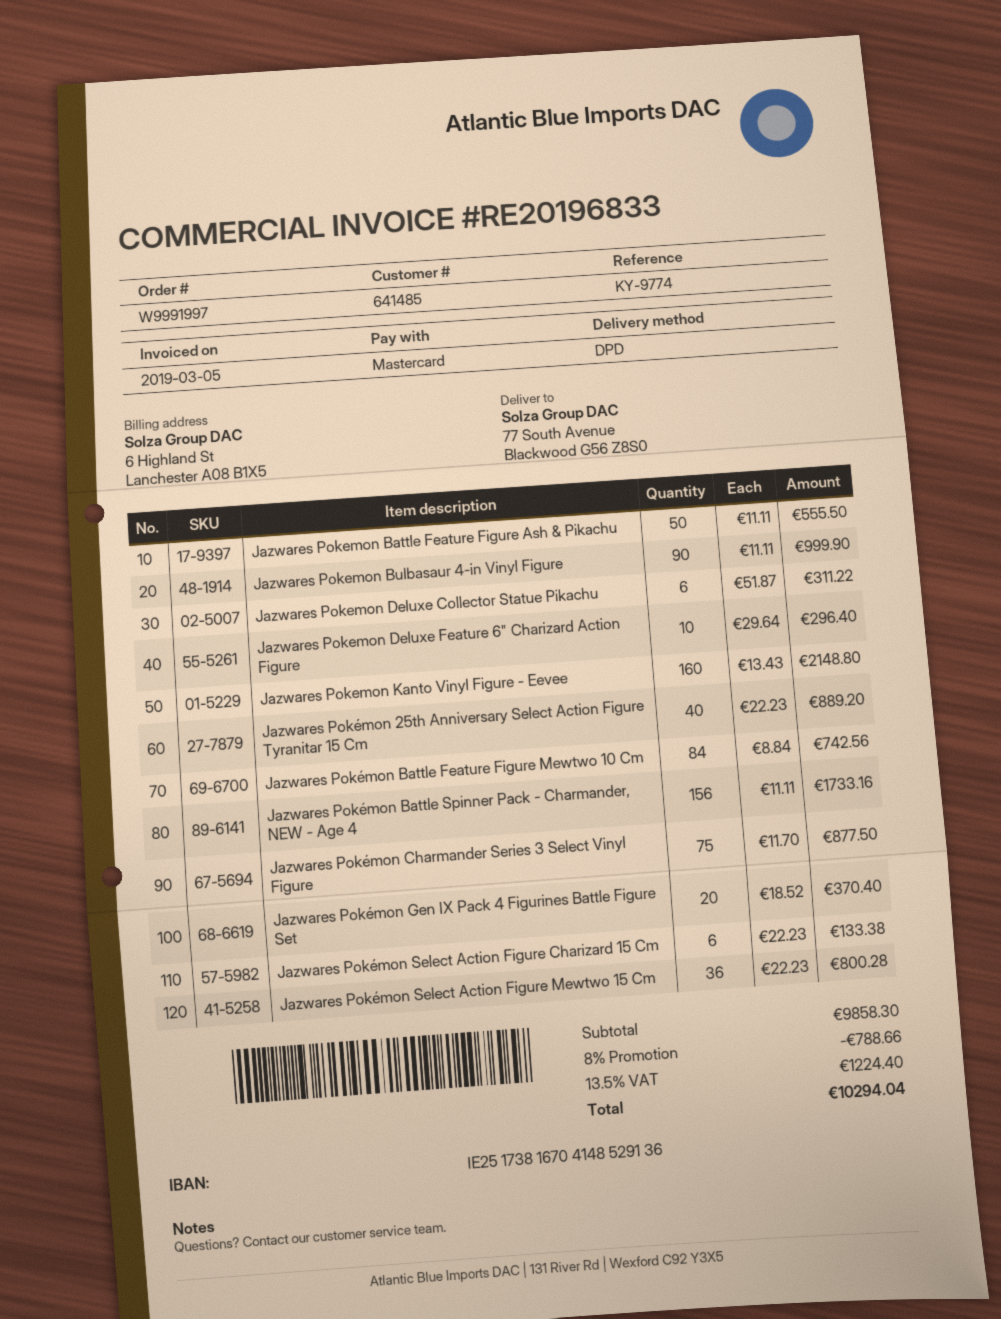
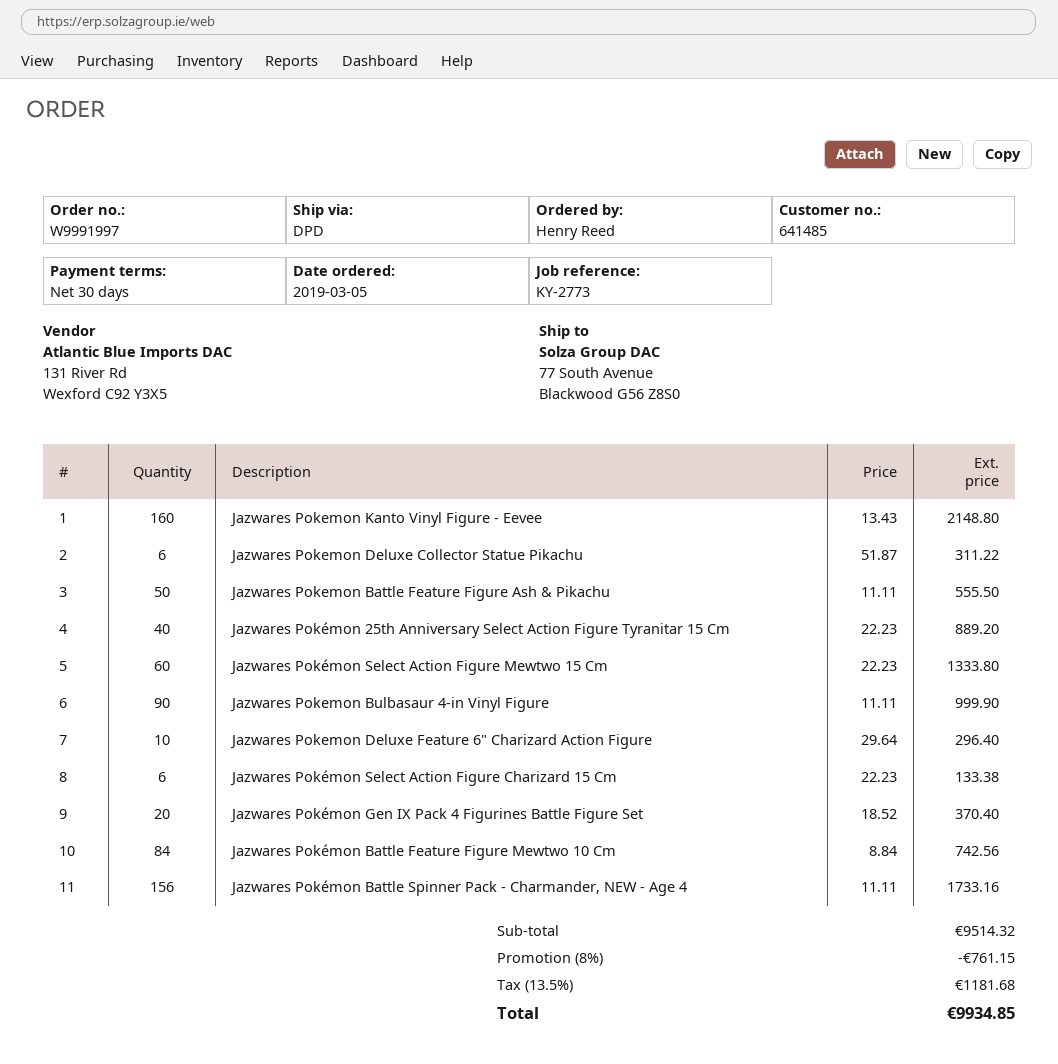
reference: KY-9774 -> KY-2773
Jazwares Pokémon Charmander Series 3 Select Vinyl Figure: 75 x 11.70 = 877.50 -> none
Jazwares Pokémon Select Action Figure Mewtwo 15 Cm: 36 x 22.23 = 800.28 -> 60 x 22.23 = 1333.80
subtotal: 9858.30 -> 9514.32
discount: 8% = 788.66 -> 8% = 761.15
tax: 13.5% = 1224.40 -> 13.5% = 1181.68
total: 10294.04 -> 9934.85

